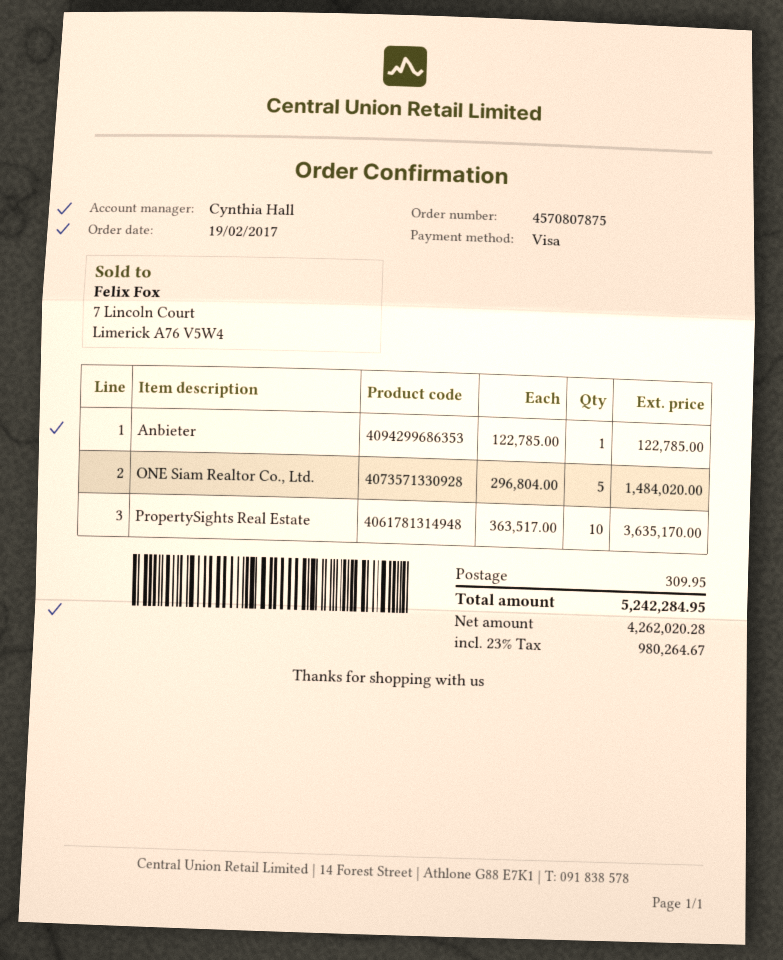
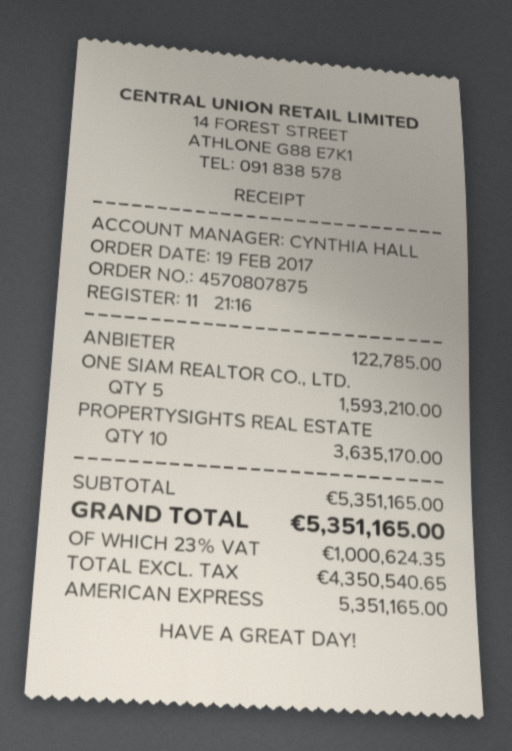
payment method: Visa -> American Express
ONE Siam Realtor Co., Ltd.: 5 for 1484020.00 -> 5 for 1593210.00
shipping: 309.95 -> none
net: 4262020.28 -> 4350540.65
tax: 23% = 980264.67 -> 23% = 1000624.35
total: 5242284.95 -> 5351165.00

